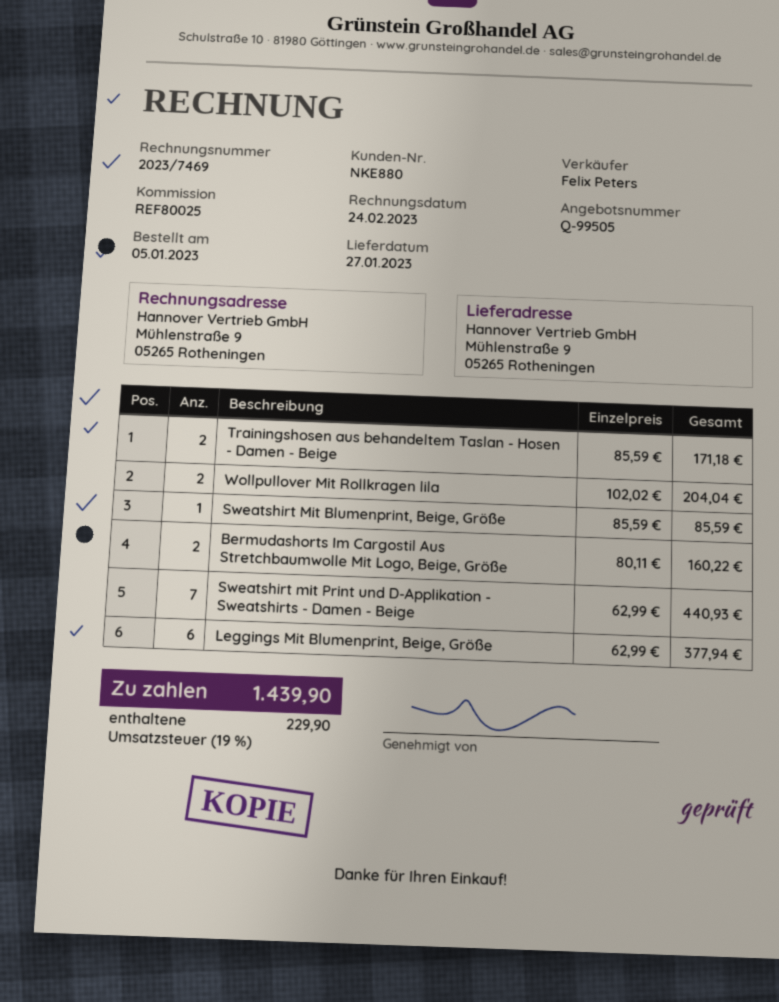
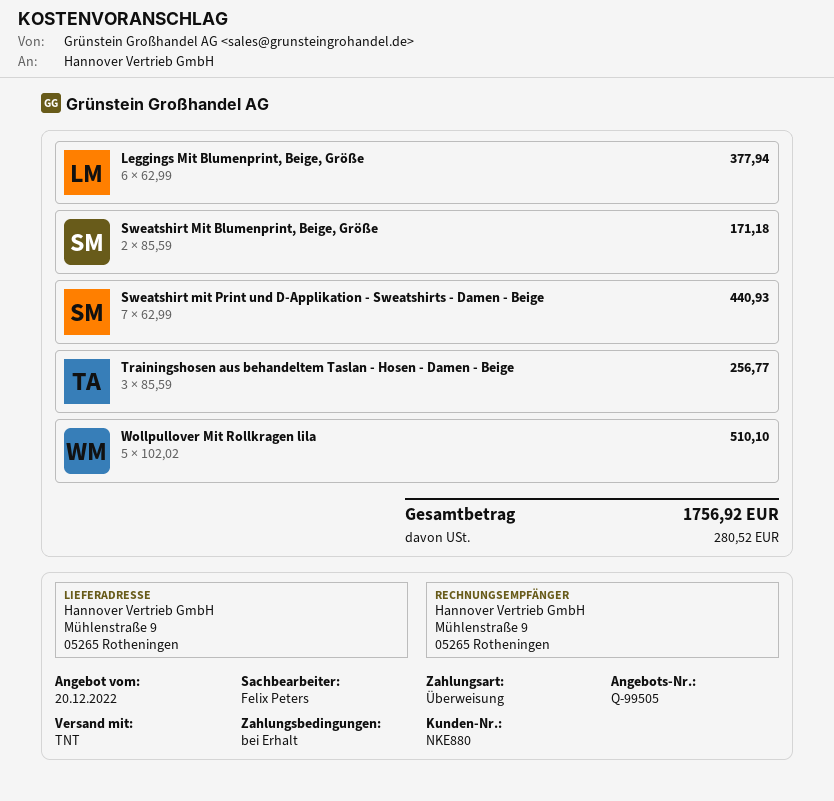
Trainingshosen aus behandeltem Taslan - Hosen - Damen - Beige: 2 x 85.59 = 171.18 -> 3 x 85.59 = 256.77
Wollpullover Mit Rollkragen lila: 2 x 102.02 = 204.04 -> 5 x 102.02 = 510.10
Sweatshirt Mit Blumenprint, Beige, Größe: 1 x 85.59 = 85.59 -> 2 x 85.59 = 171.18
Bermudashorts Im Cargostil Aus Stretchbaumwolle Mit Logo, Beige, Größe: 2 x 80.11 = 160.22 -> none
tax: 229.90 -> 280.52
total: 1439.90 -> 1756.92

